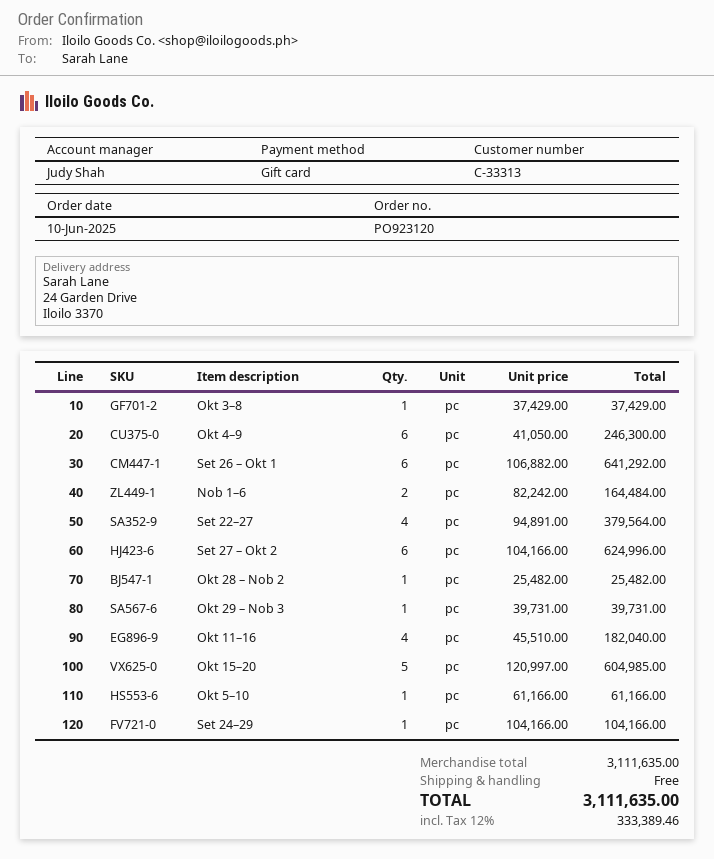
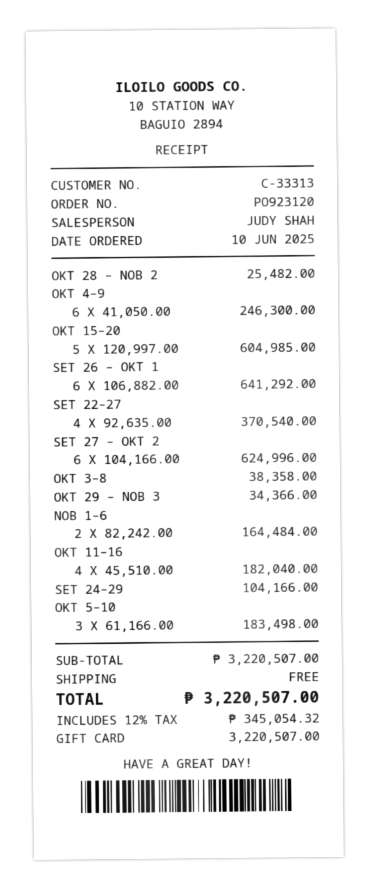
Okt 3–8: 1 x 37429.00 = 37429.00 -> 1 x 38358.00 = 38358.00
Set 22–27: 4 x 94891.00 = 379564.00 -> 4 x 92635.00 = 370540.00
Okt 29 – Nob 3: 1 x 39731.00 = 39731.00 -> 1 x 34366.00 = 34366.00
Okt 5–10: 1 x 61166.00 = 61166.00 -> 3 x 61166.00 = 183498.00
subtotal: 3111635.00 -> 3220507.00
tax: 12% = 333389.46 -> 12% = 345054.32
total: 3111635.00 -> 3220507.00

